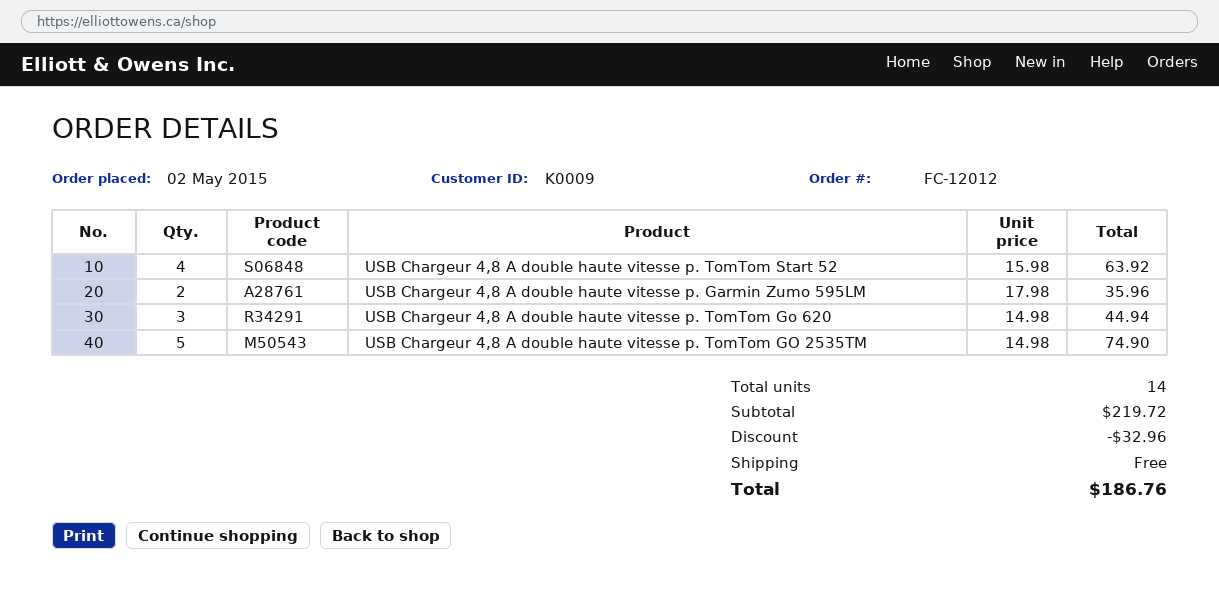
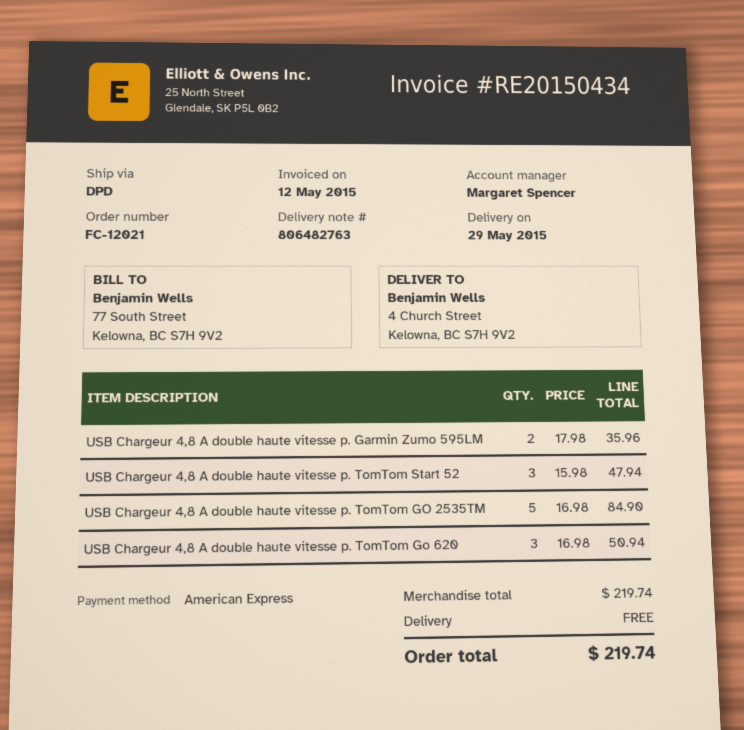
order number: FC-12012 -> FC-12021
USB Chargeur 4,8 A double haute vitesse p. TomTom Start 52: 4 x 15.98 = 63.92 -> 3 x 15.98 = 47.94
USB Chargeur 4,8 A double haute vitesse p. TomTom Go 620: 3 x 14.98 = 44.94 -> 3 x 16.98 = 50.94
USB Chargeur 4,8 A double haute vitesse p. TomTom GO 2535TM: 5 x 14.98 = 74.90 -> 5 x 16.98 = 84.90
subtotal: 219.72 -> 219.74
discount: 32.96 -> none
total: 186.76 -> 219.74

